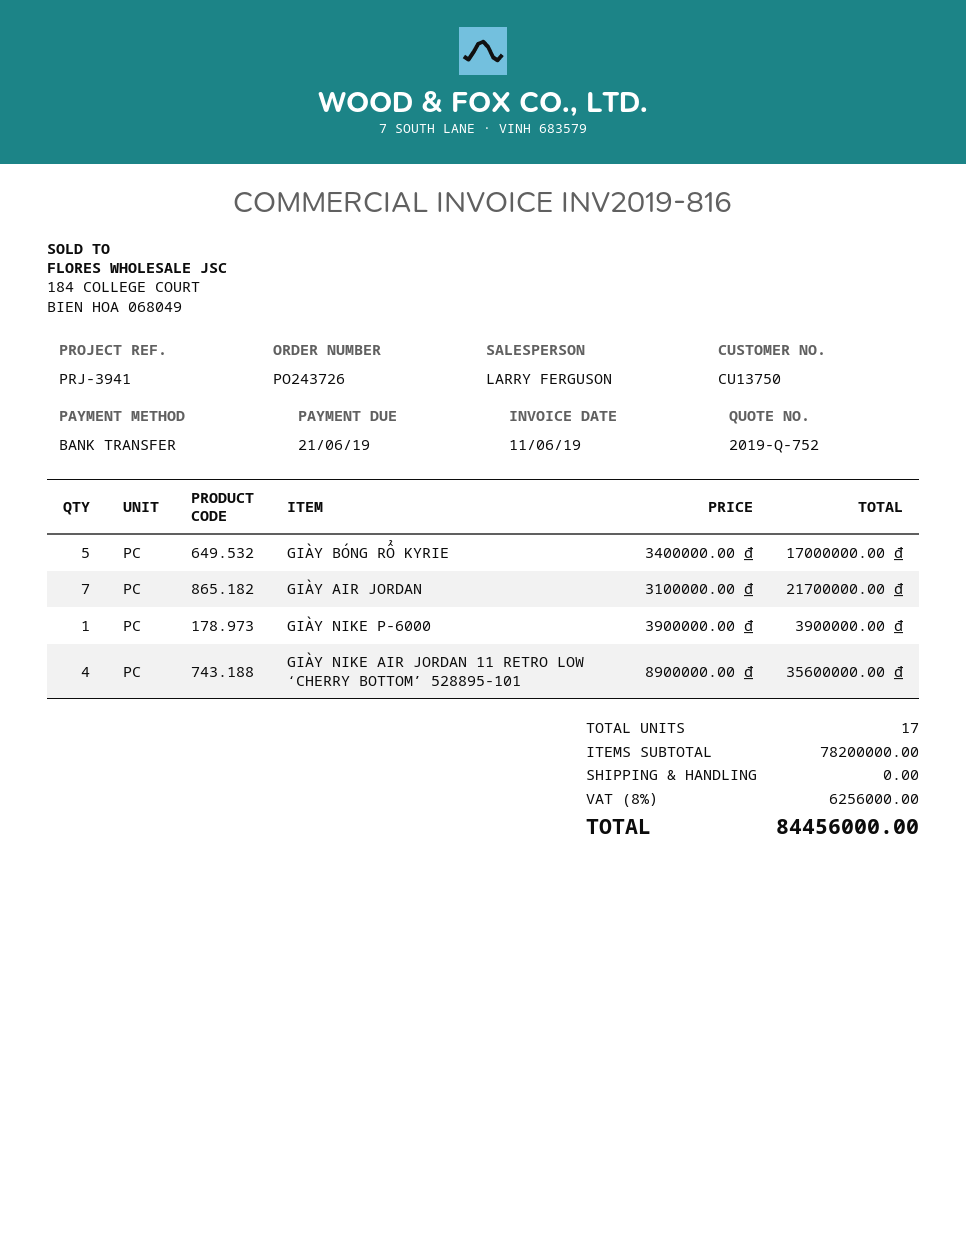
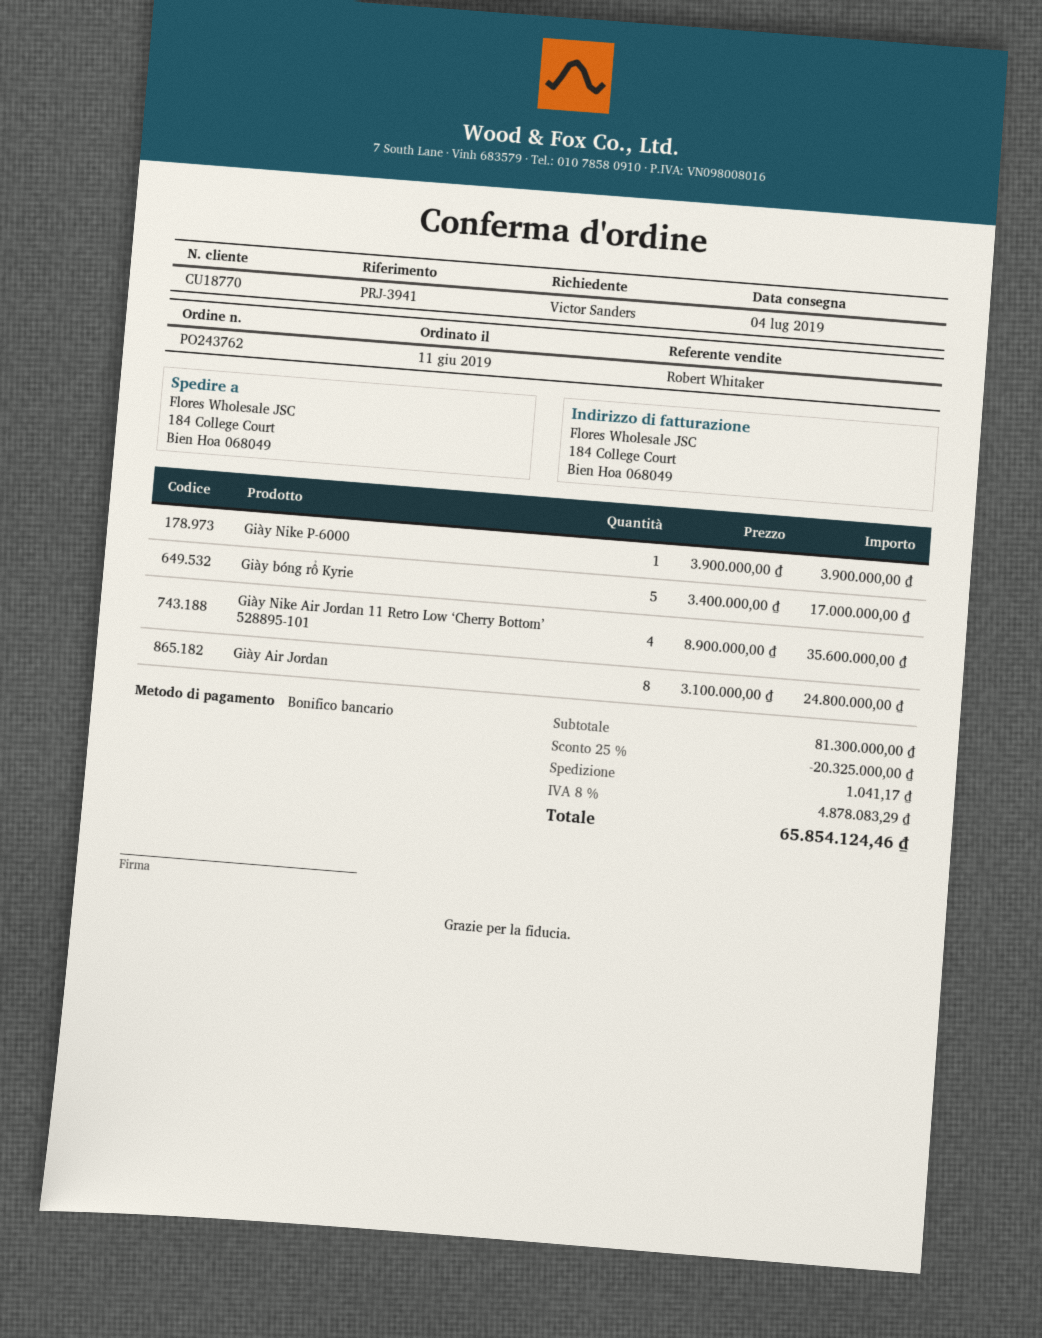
order number: PO243726 -> PO243762
customer number: CU13750 -> CU18770
sales rep: LARRY FERGUSON -> Robert Whitaker
GIÀY AIR JORDAN: 7 x 3100000.00 = 21700000.00 -> 8 x 3100000.00 = 24800000.00
subtotal: 78200000.00 -> 81300000.00
discount: none -> 25% = 20325000.00
shipping: 0.00 -> 1041.17
tax: 8% = 6256000.00 -> 8% = 4878083.29
total: 84456000.00 -> 65854124.46

